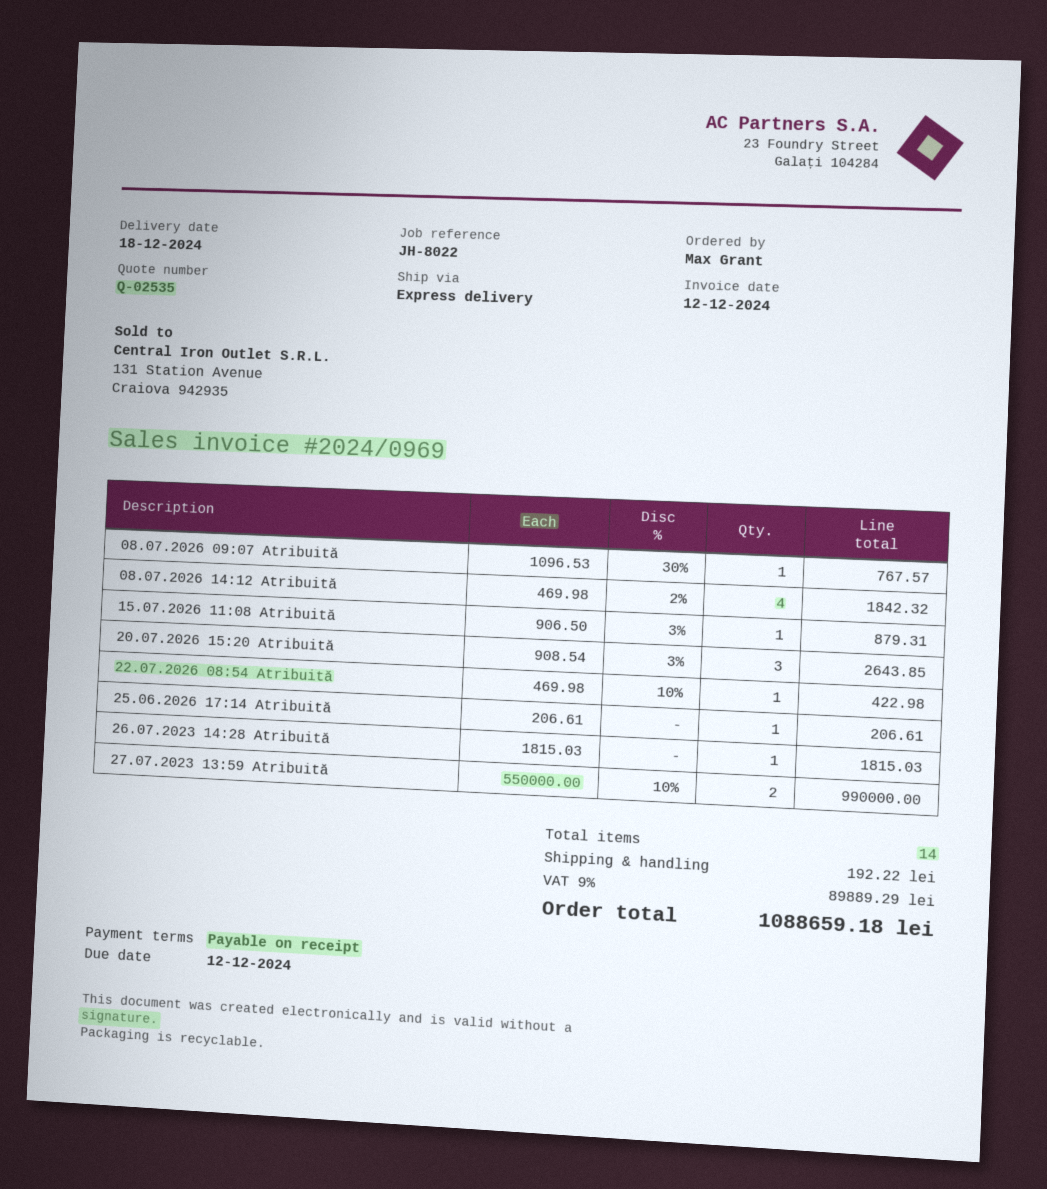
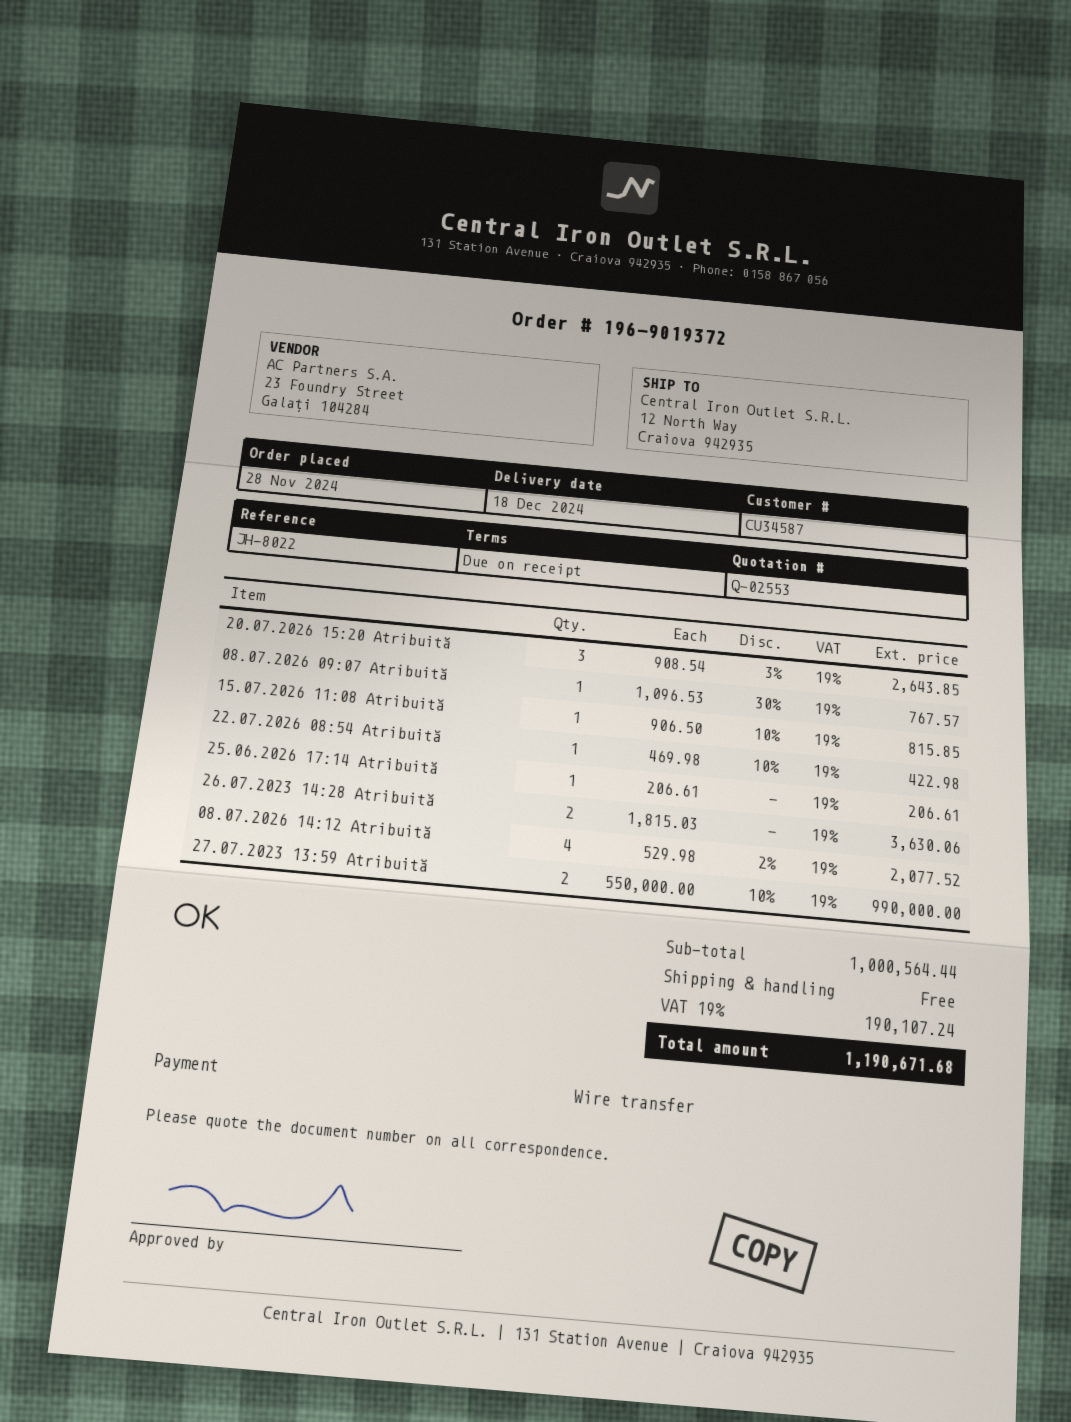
quote number: Q-02535 -> Q-02553
08.07.2026 14:12 Atribuită: 4 x 469.98 - 2% = 1842.32 -> 4 x 529.98 - 2% = 2077.52
15.07.2026 11:08 Atribuită: 1 x 906.50 - 3% = 879.31 -> 1 x 906.50 - 10% = 815.85
26.07.2023 14:28 Atribuită: 1 x 1815.03 = 1815.03 -> 2 x 1815.03 = 3630.06
shipping: 192.22 -> 0.00
tax: 9% = 89889.29 -> 19% = 190107.24
total: 1088659.18 -> 1190671.68

